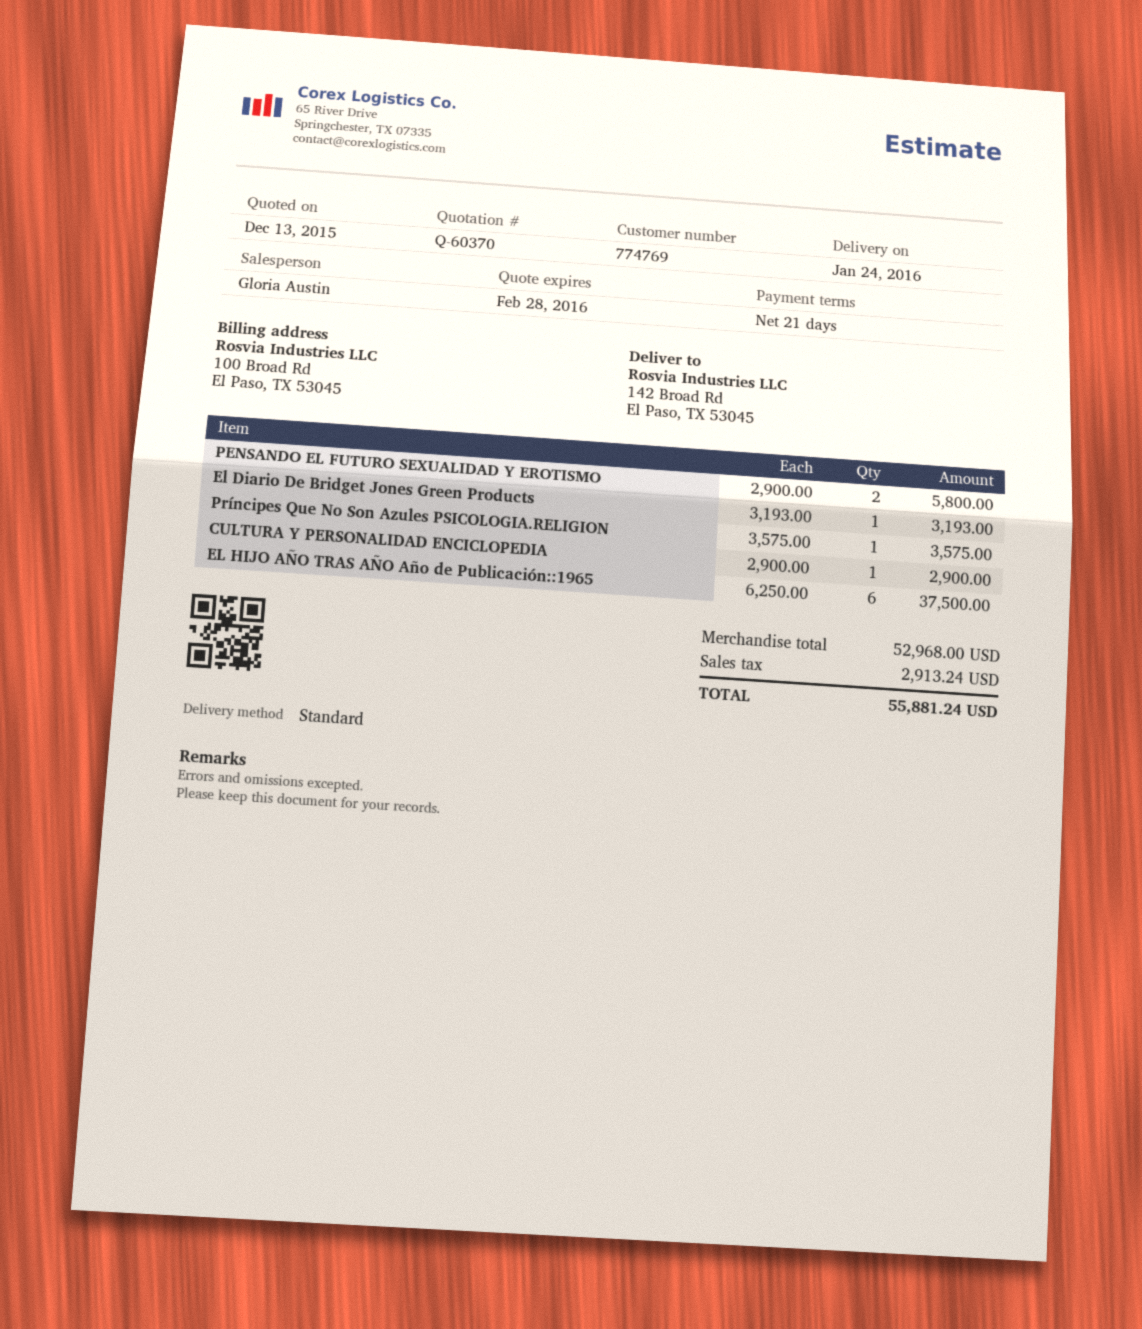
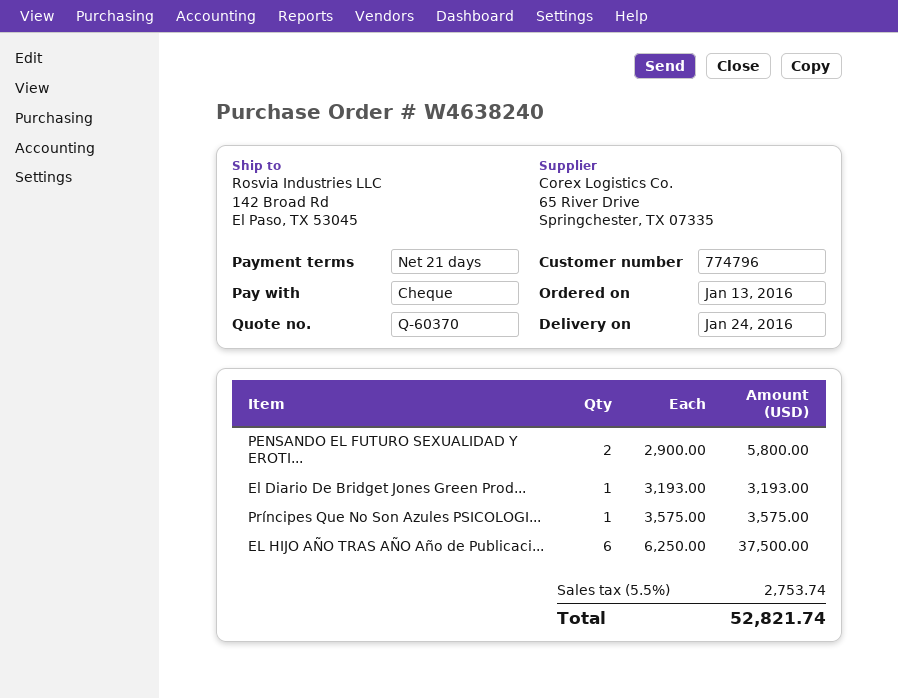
customer number: 774769 -> 774796
CULTURA Y PERSONALIDAD ENCICLOPEDIA: 1 x 2900.00 = 2900.00 -> none
tax: 2913.24 -> 2753.74
total: 55881.24 -> 52821.74

